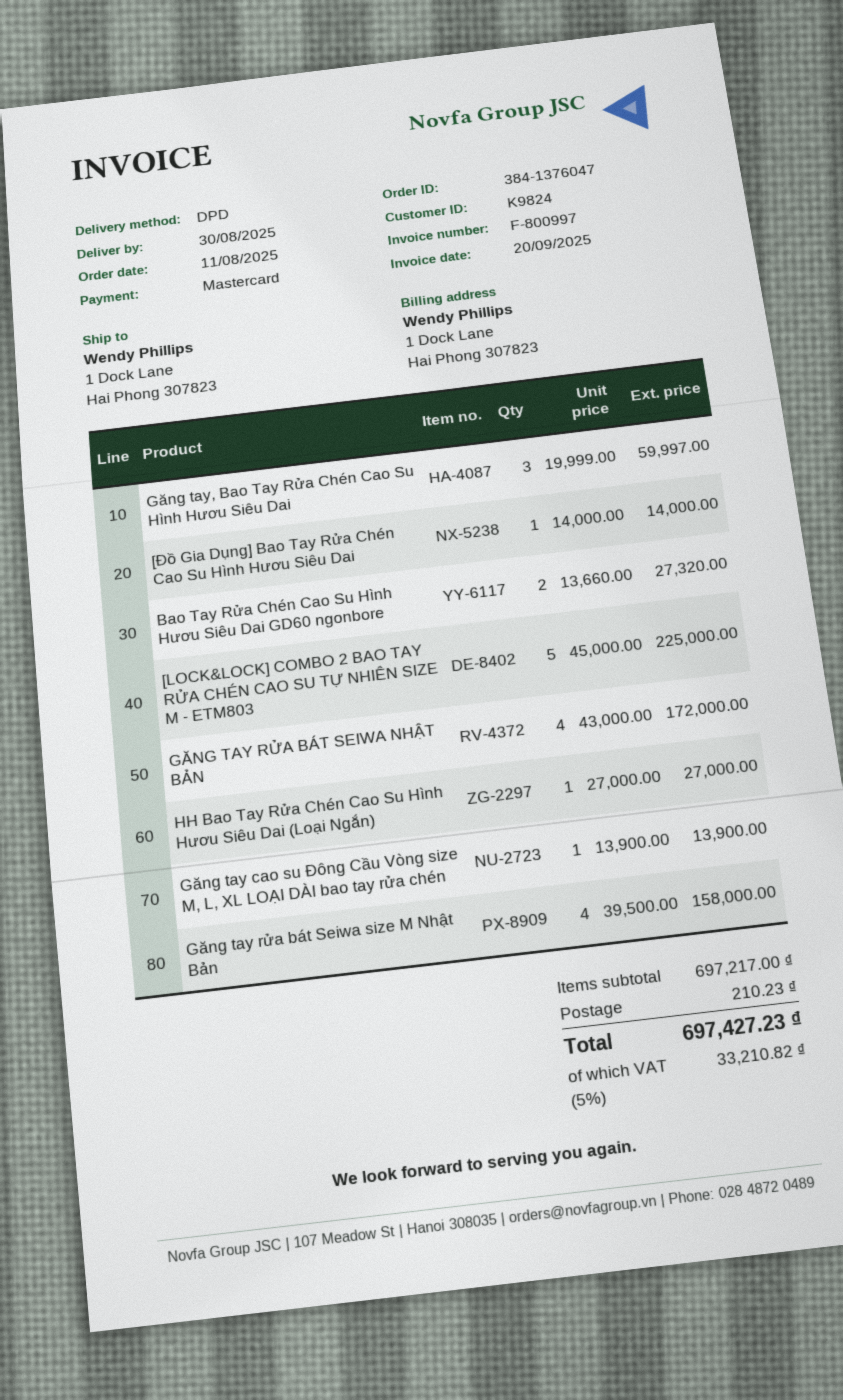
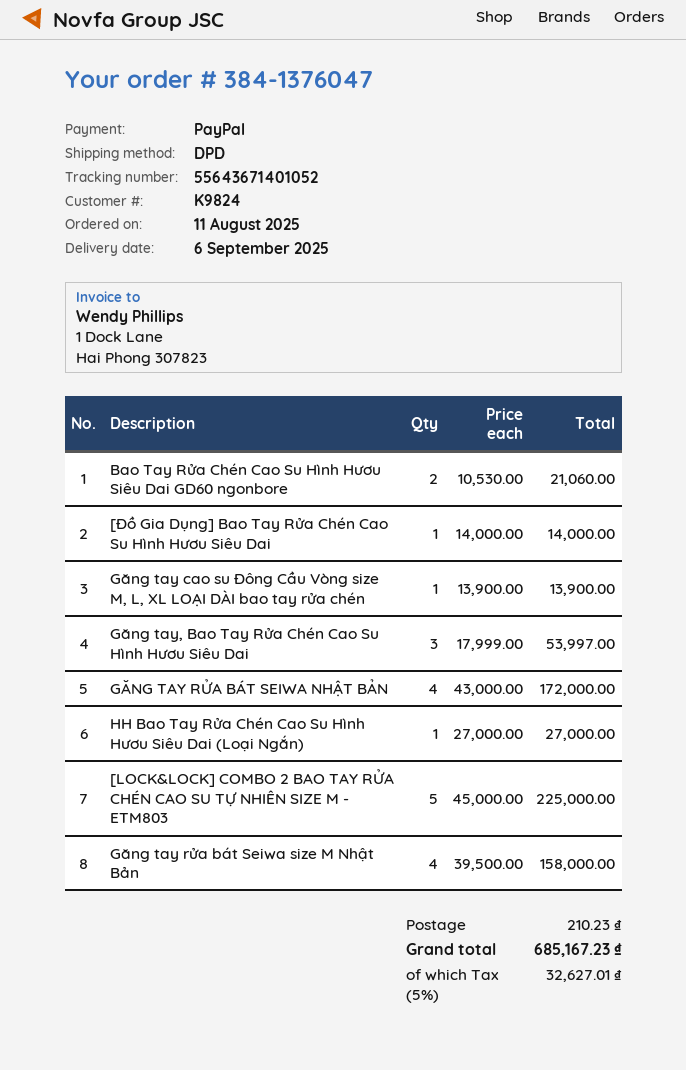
delivery date: 2025-08-30 -> 2025-09-06
payment method: Mastercard -> PayPal
Găng tay, Bao Tay Rửa Chén Cao Su Hình Hươu Siêu Dai: 3 x 19999.00 = 59997.00 -> 3 x 17999.00 = 53997.00
Bao Tay Rửa Chén Cao Su Hình Hươu Siêu Dai GD60 ngonbore: 2 x 13660.00 = 27320.00 -> 2 x 10530.00 = 21060.00
tax: 5% = 33210.82 -> 5% = 32627.01
total: 697427.23 -> 685167.23

